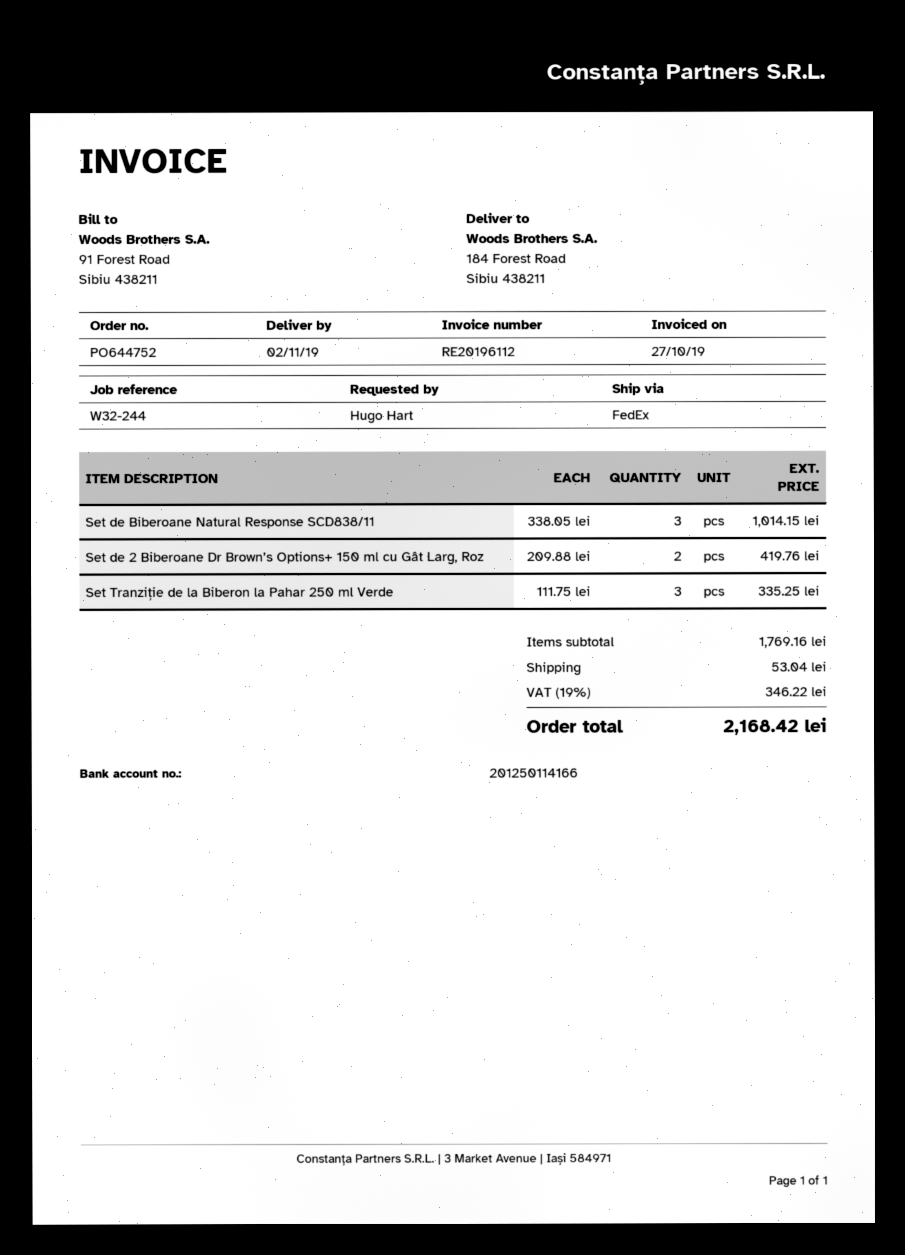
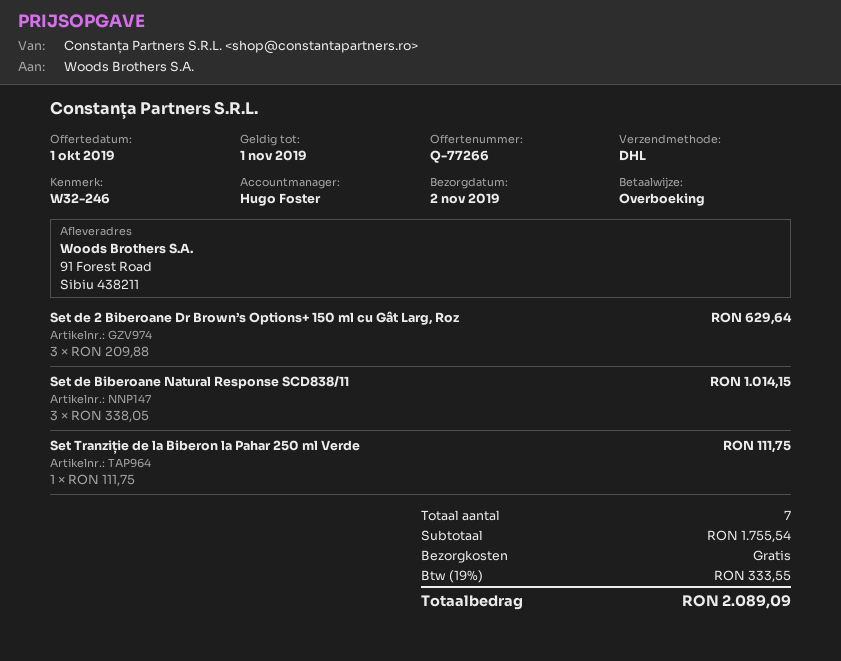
reference: W32-244 -> W32-246
shipping method: FedEx -> DHL
ship to: 184 Forest Road, Sibiu 438211 -> 91 Forest Road, Sibiu 438211
Set de 2 Biberoane Dr Brown’s Options+ 150 ml cu Gât Larg, Roz: 2 x 209.88 = 419.76 -> 3 x 209.88 = 629.64
Set Tranziție de la Biberon la Pahar 250 ml Verde: 3 x 111.75 = 335.25 -> 1 x 111.75 = 111.75
subtotal: 1769.16 -> 1755.54
shipping: 53.04 -> 0.00
tax: 19% = 346.22 -> 19% = 333.55
total: 2168.42 -> 2089.09

